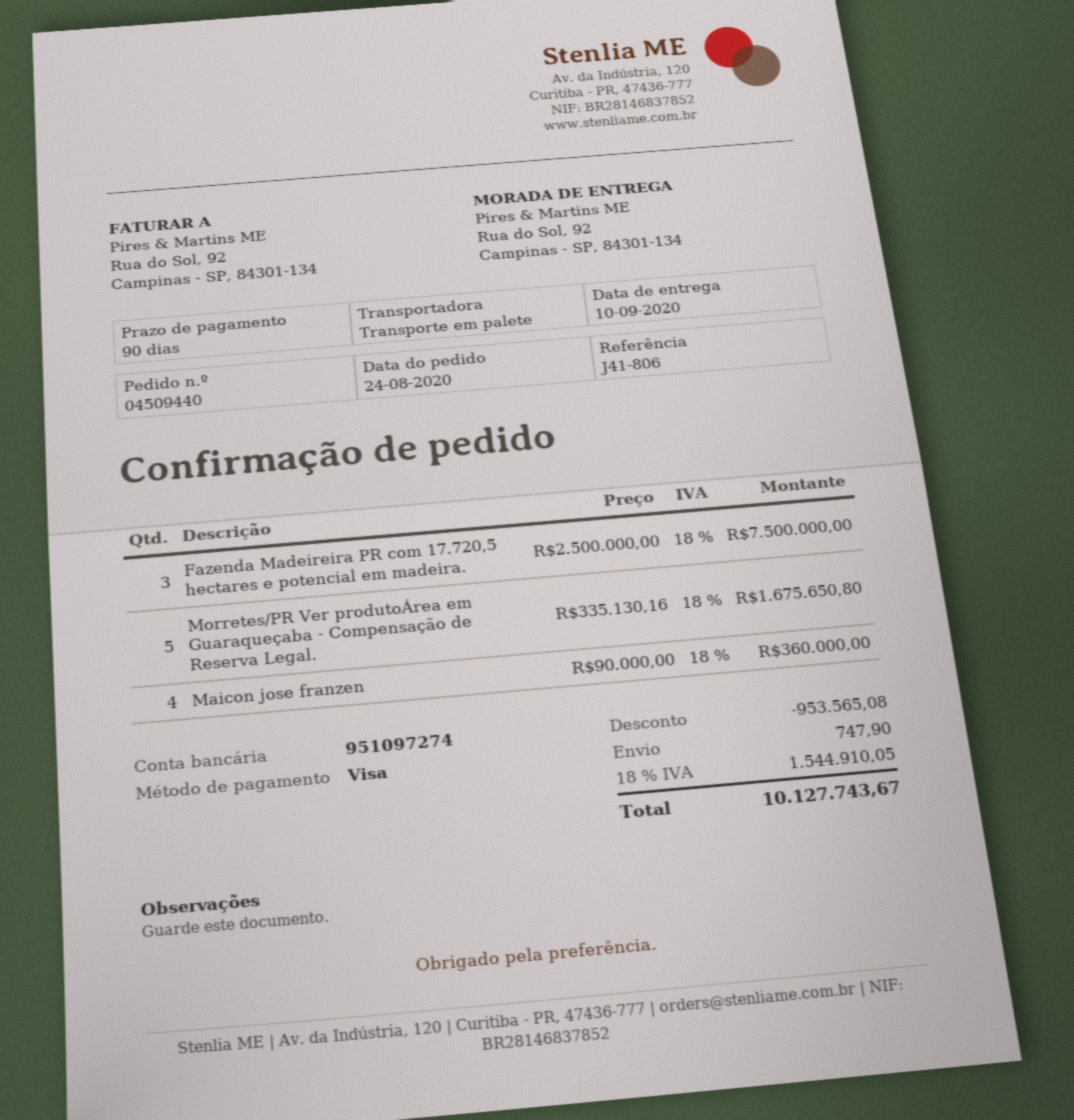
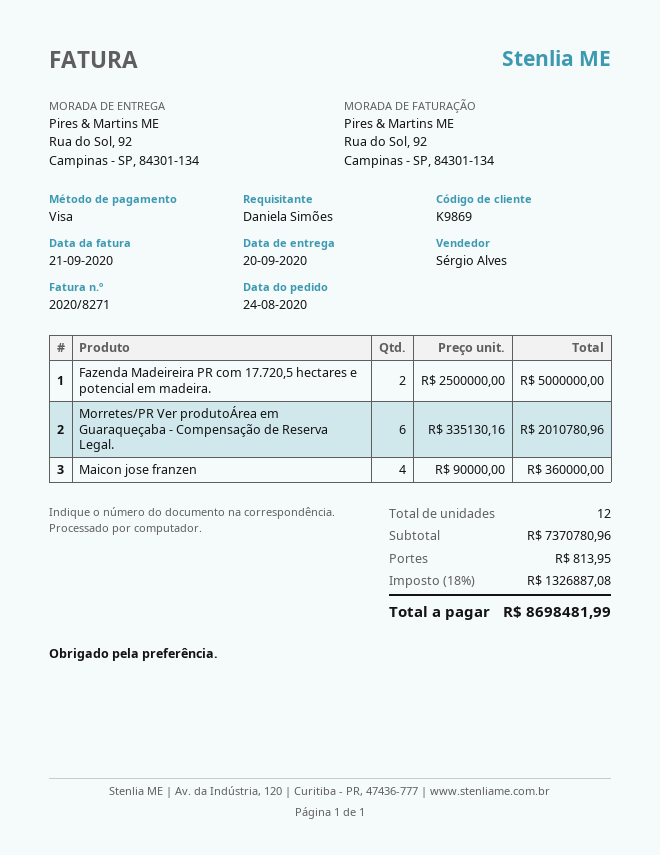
delivery date: 2020-09-10 -> 2020-09-20
Fazenda Madeireira PR com 17.720,5 hectares e potencial em madeira.: 3 x 2500000.00 = 7500000.00 -> 2 x 2500000.00 = 5000000.00
Morretes/PR Ver produtoÁrea em Guaraqueçaba - Compensação de Reserva Legal.: 5 x 335130.16 = 1675650.80 -> 6 x 335130.16 = 2010780.96
discount: 953565.08 -> none
shipping: 747.90 -> 813.95
tax: 18% = 1544910.05 -> 18% = 1326887.08
total: 10127743.67 -> 8698481.99

